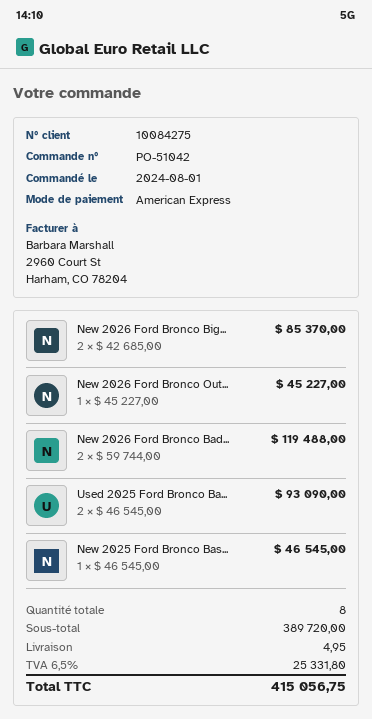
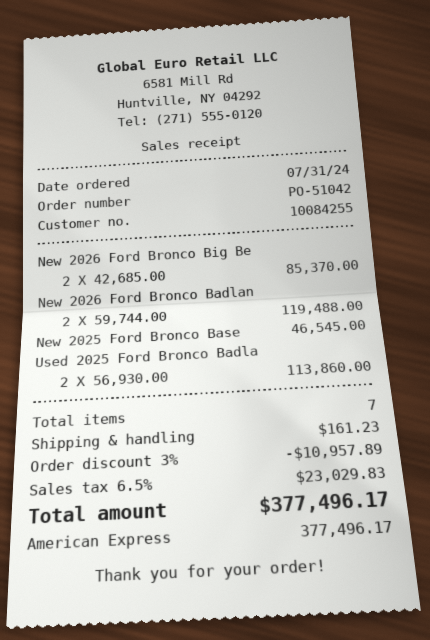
order date: 2024-08-01 -> 2024-07-31
customer number: 10084275 -> 10084255
New 2026 Ford Bronco Out...: 1 x 45227.00 = 45227.00 -> none
Used 2025 Ford Bronco Ba...: 2 x 46545.00 = 93090.00 -> 2 x 56930.00 = 113860.00
total quantity: 8 -> 7
discount: none -> 3% = 10957.89
shipping: 4.95 -> 161.23
tax: 6.5% = 25331.80 -> 6.5% = 23029.83
total: 415056.75 -> 377496.17

